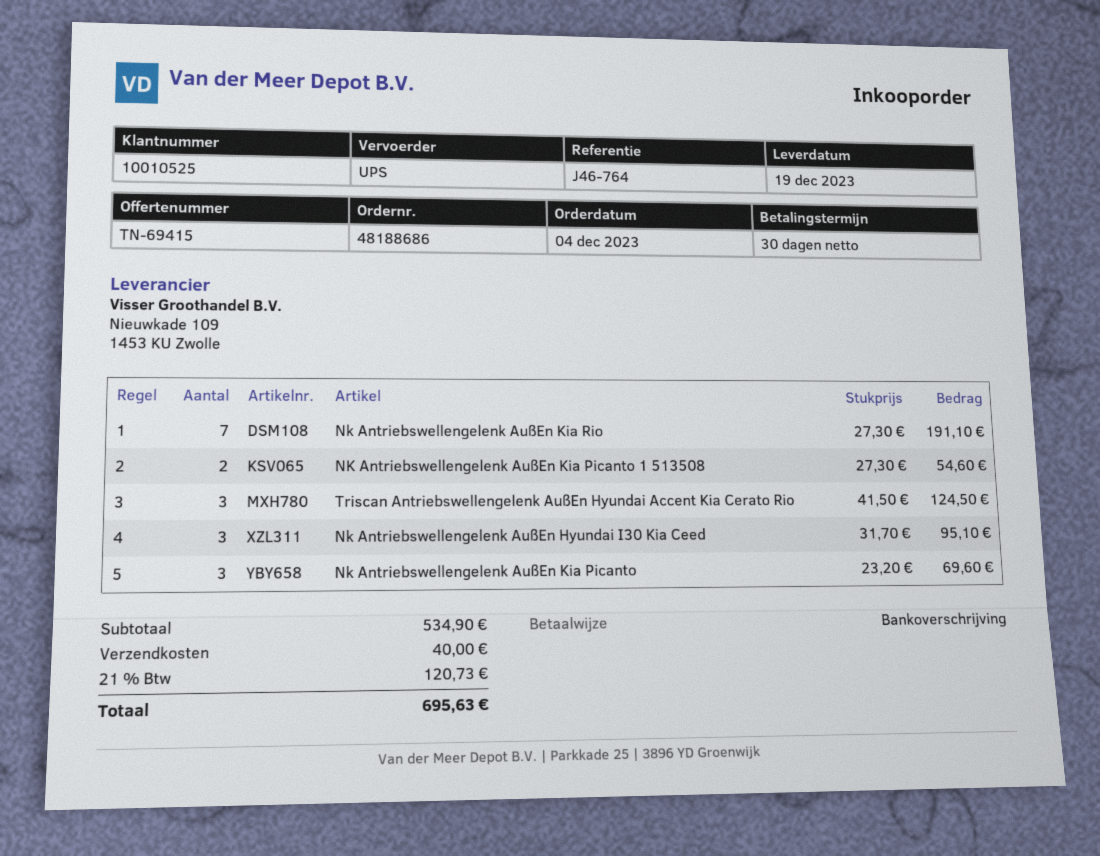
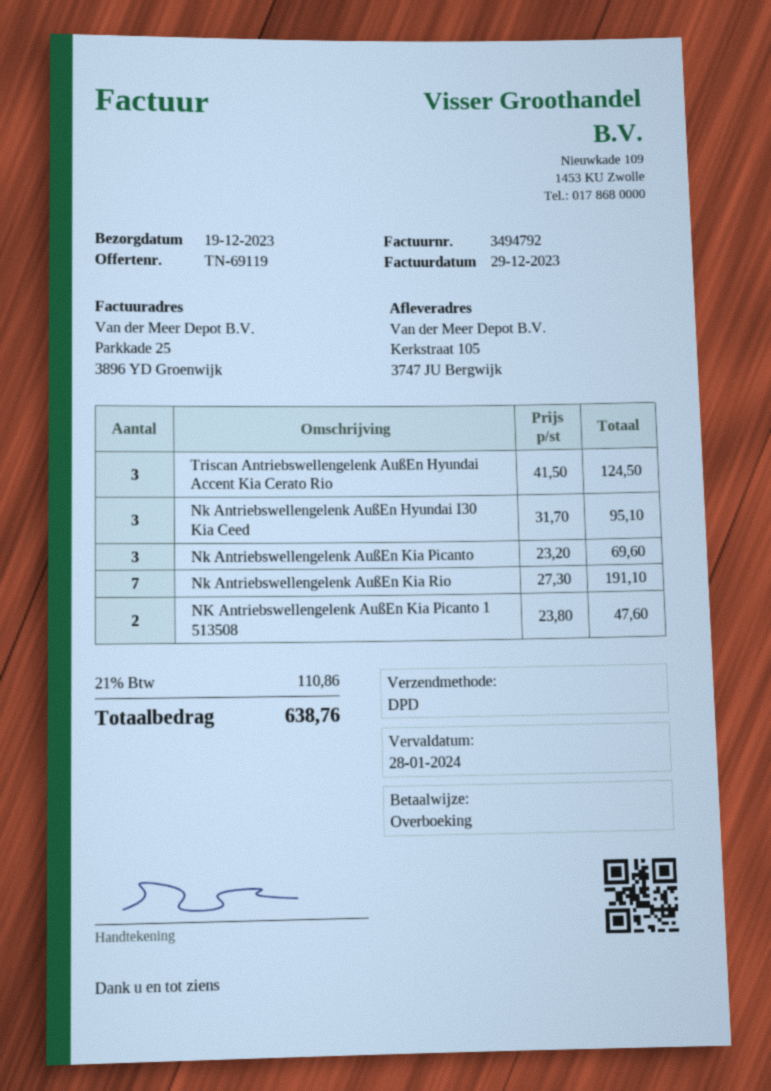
quote number: TN-69415 -> TN-69119
shipping method: UPS -> DPD
NK Antriebswellengelenk AußEn Kia Picanto 1 513508: 2 x 27.30 = 54.60 -> 2 x 23.80 = 47.60
shipping: 40.00 -> none
tax: 21% = 120.73 -> 21% = 110.86
total: 695.63 -> 638.76

